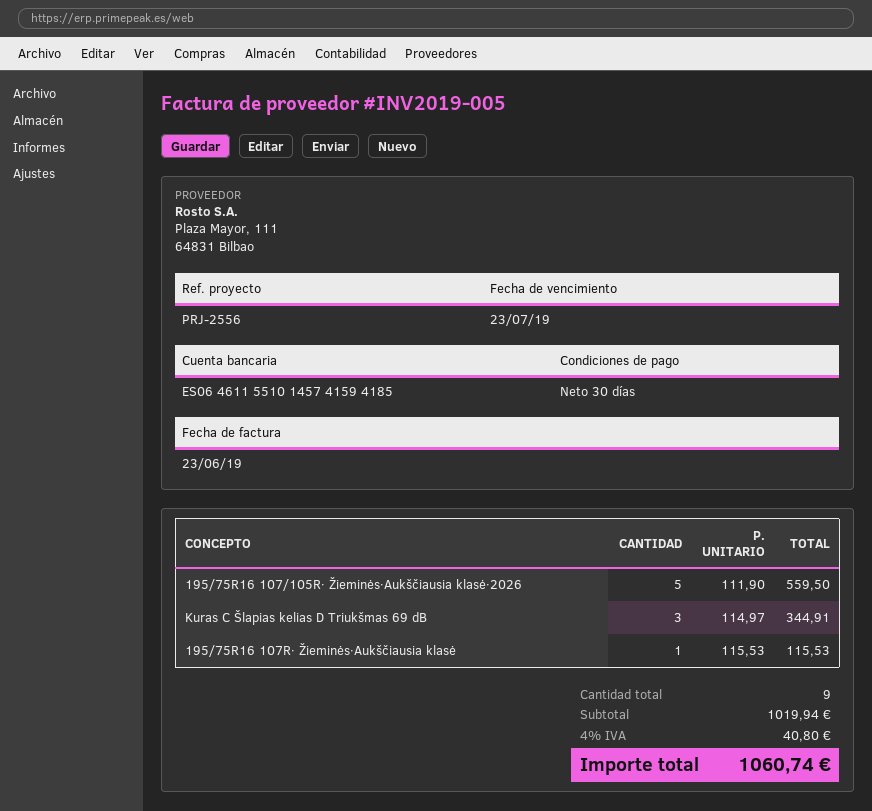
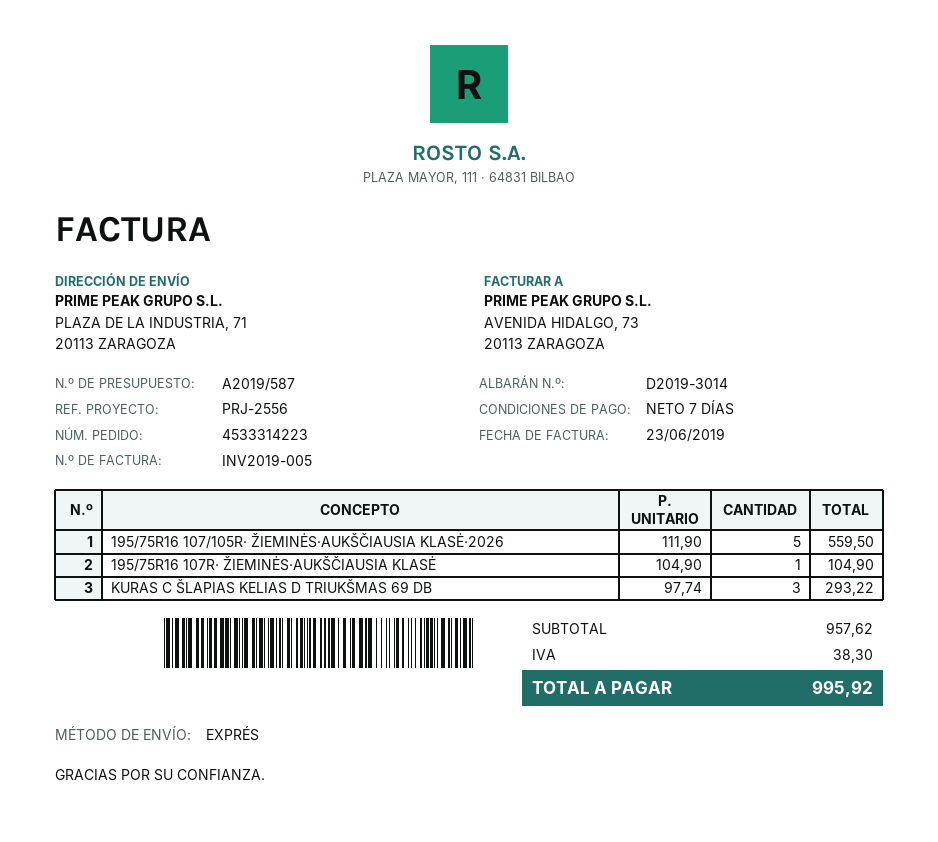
payment terms: 30 days -> 7 days
Kuras C Šlapias kelias D Triukšmas 69 dB: 3 x 114.97 = 344.91 -> 3 x 97.74 = 293.22
195/75R16 107R· Žieminės·Aukščiausia klasė: 1 x 115.53 = 115.53 -> 1 x 104.90 = 104.90
subtotal: 1019.94 -> 957.62
tax: 40.80 -> 38.30
total: 1060.74 -> 995.92

